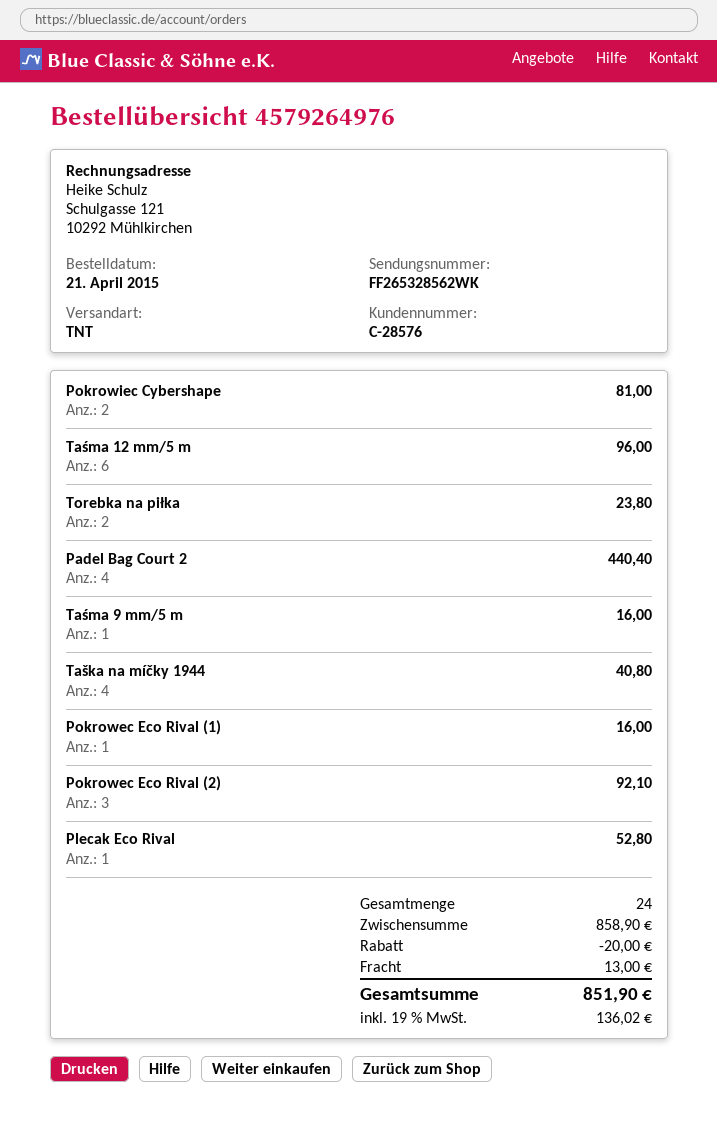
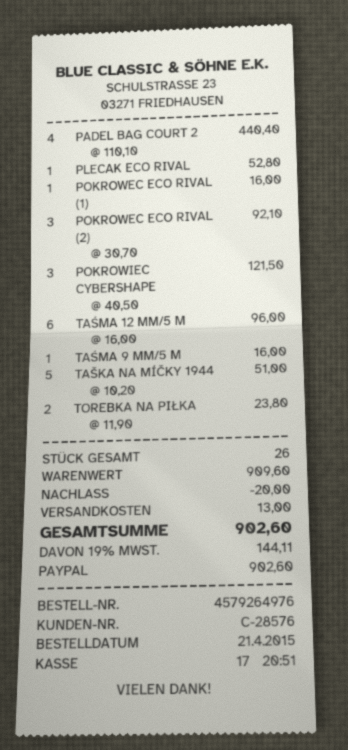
Pokrowiec Cybershape: 2 for 81.00 -> 3 for 121.50
Taška na míčky 1944: 4 for 40.80 -> 5 for 51.00
total quantity: 24 -> 26
subtotal: 858.90 -> 909.60
tax: 19% = 136.02 -> 19% = 144.11
total: 851.90 -> 902.60

